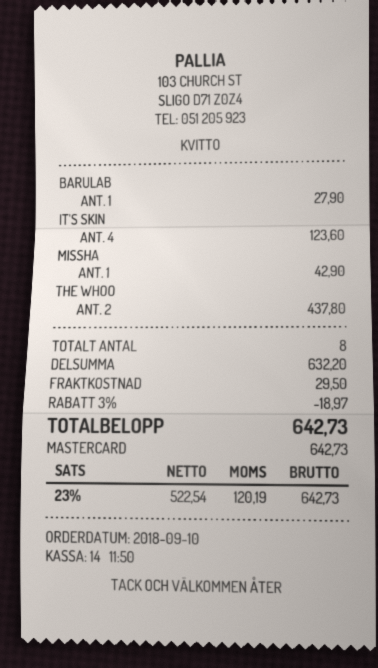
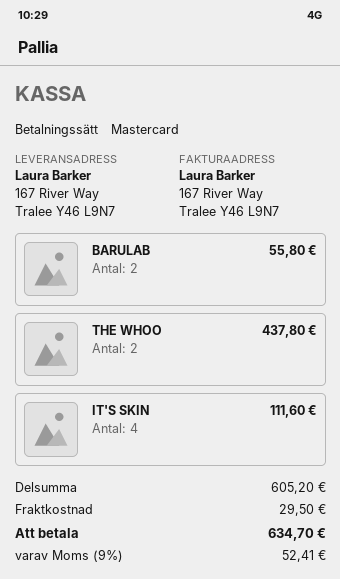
BARULAB: 1 for 27.90 -> 2 for 55.80
IT'S SKIN: 4 for 123.60 -> 4 for 111.60
MISSHA: 1 for 42.90 -> none
subtotal: 632.20 -> 605.20
discount: 3% = 18.97 -> none
tax: 23% = 120.19 -> 9% = 52.41
total: 642.73 -> 634.70

